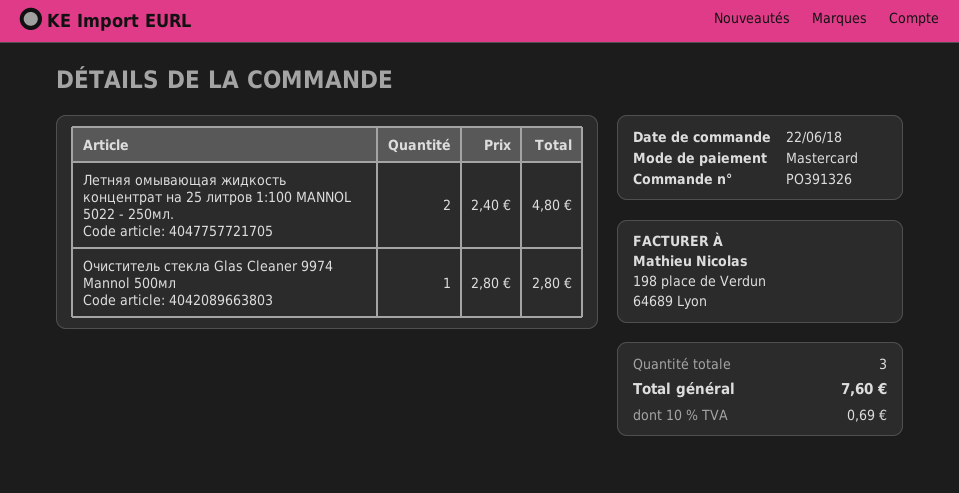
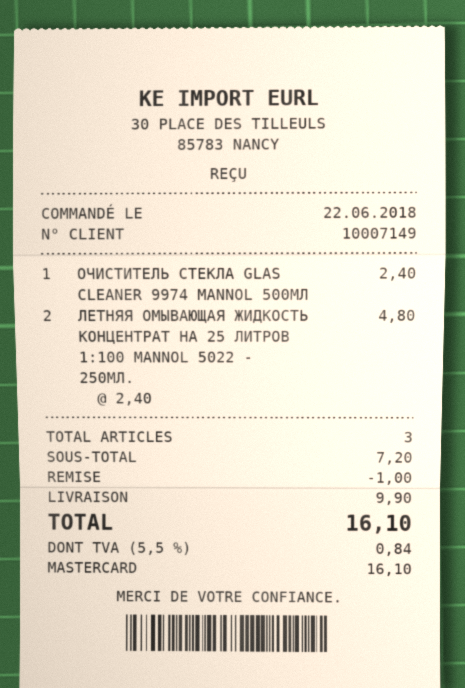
Очиститель стекла Glas Cleaner 9974 Mannol 500мл: 1 x 2.80 = 2.80 -> 1 x 2.40 = 2.40
discount: none -> 1.00
shipping: none -> 9.90
tax: 10% = 0.69 -> 5.5% = 0.84
total: 7.60 -> 16.10

